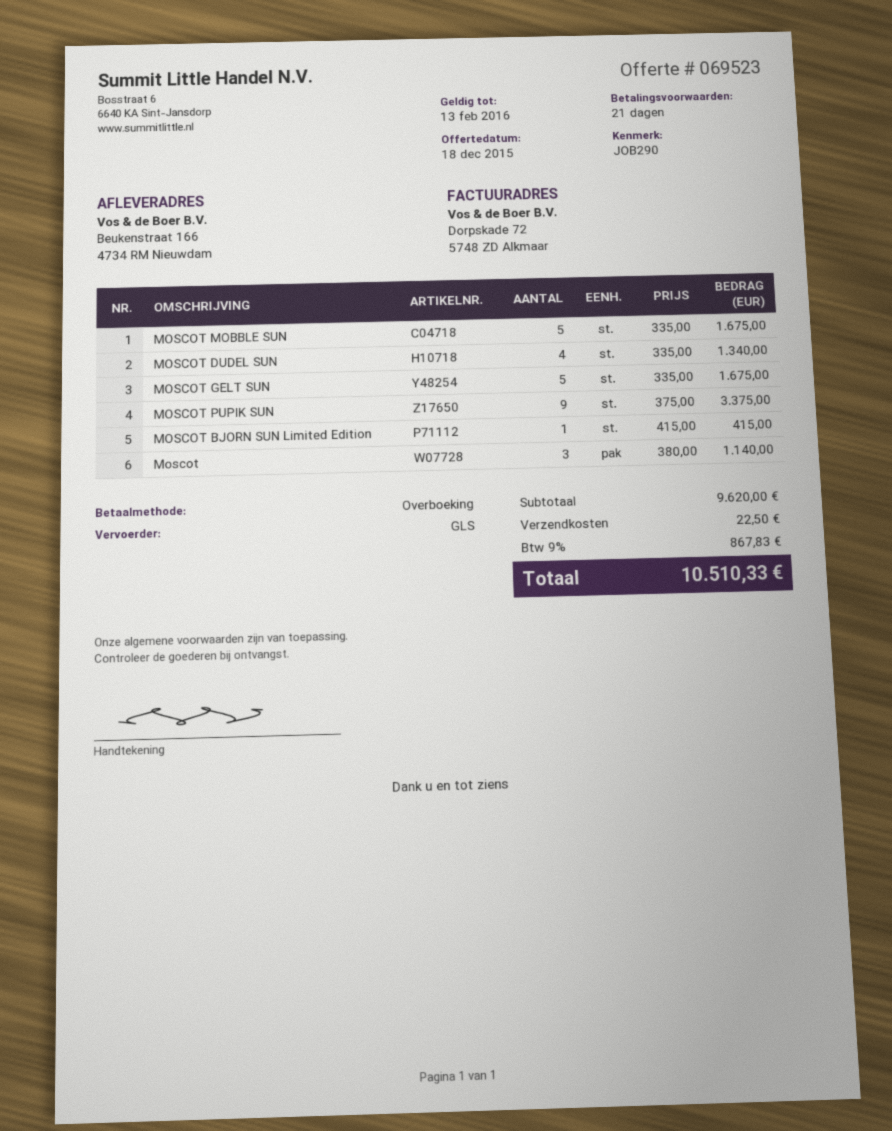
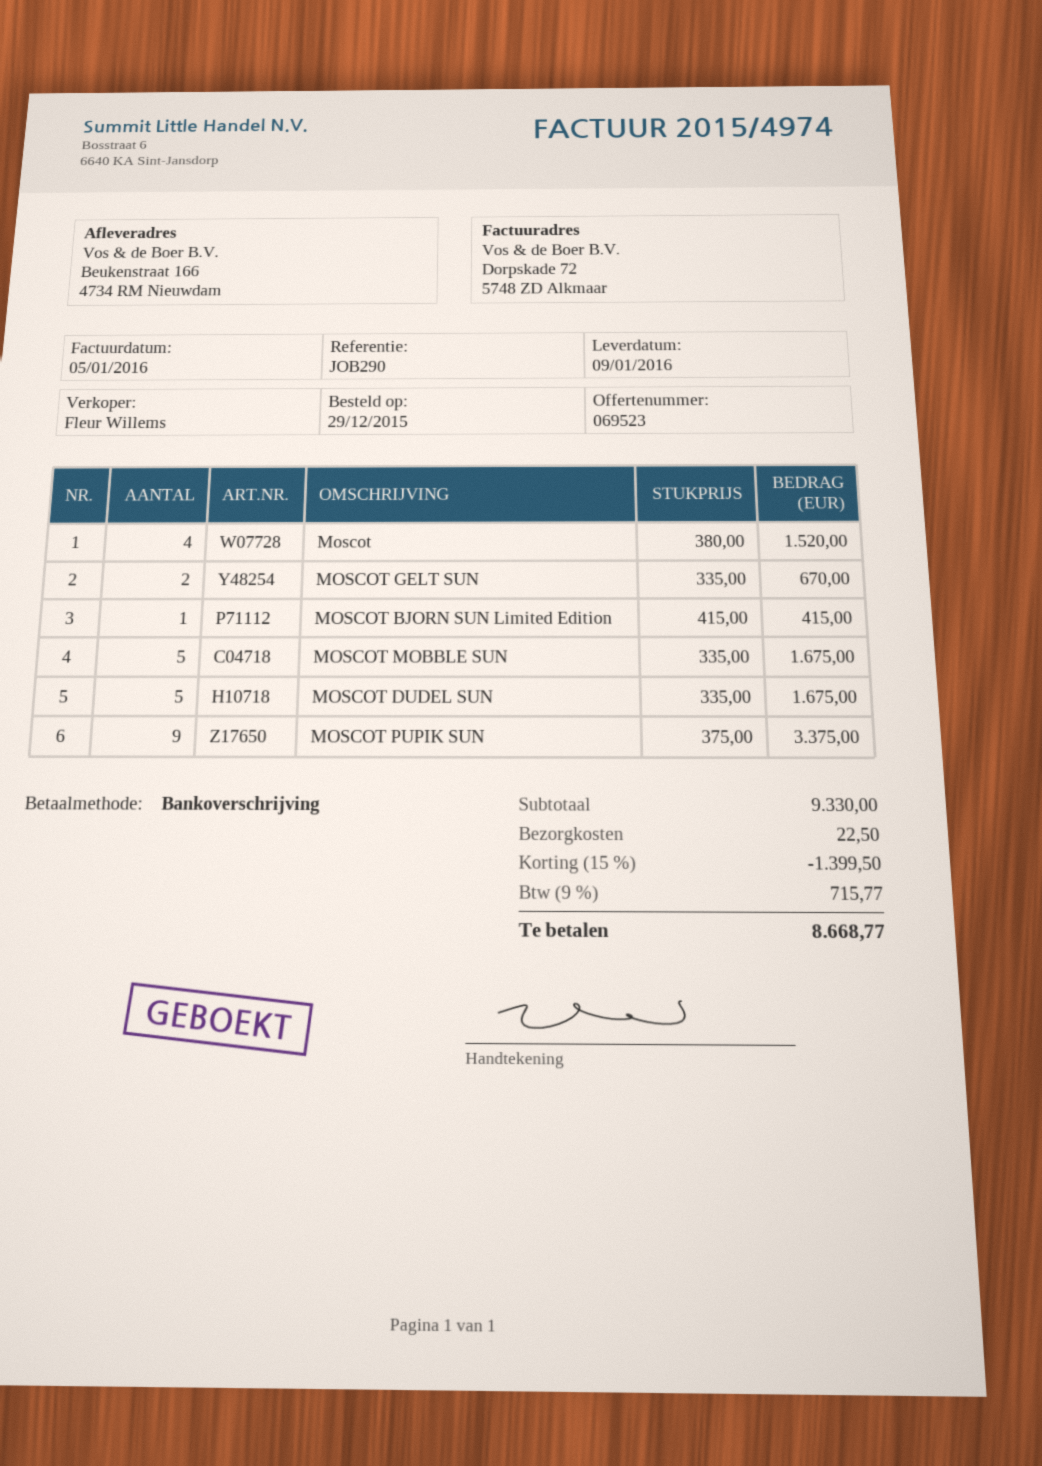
MOSCOT DUDEL SUN: 4 x 335.00 = 1340.00 -> 5 x 335.00 = 1675.00
MOSCOT GELT SUN: 5 x 335.00 = 1675.00 -> 2 x 335.00 = 670.00
Moscot: 3 x 380.00 = 1140.00 -> 4 x 380.00 = 1520.00
subtotal: 9620.00 -> 9330.00
discount: none -> 15% = 1399.50
tax: 9% = 867.83 -> 9% = 715.77
total: 10510.33 -> 8668.77

